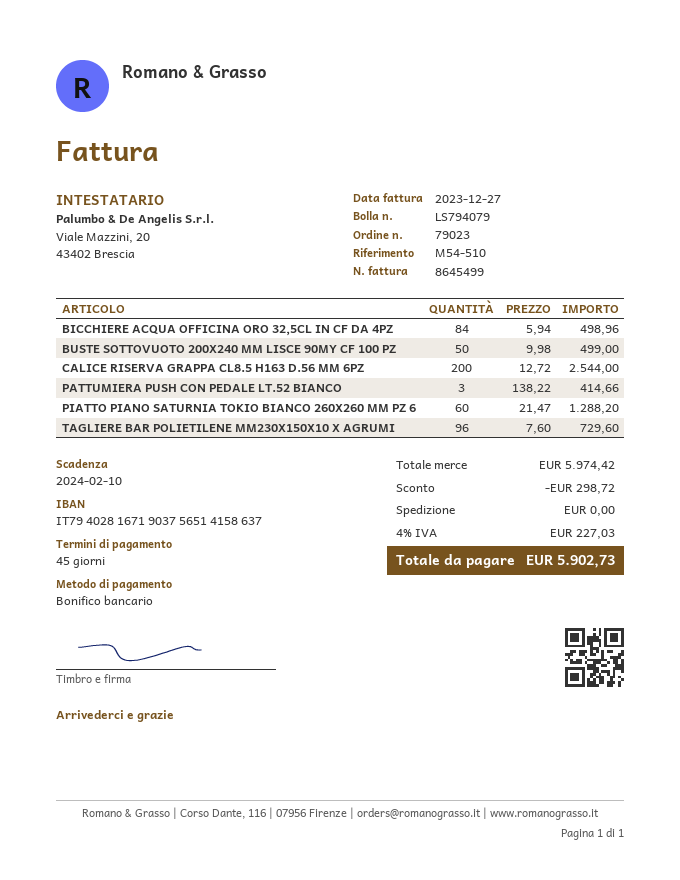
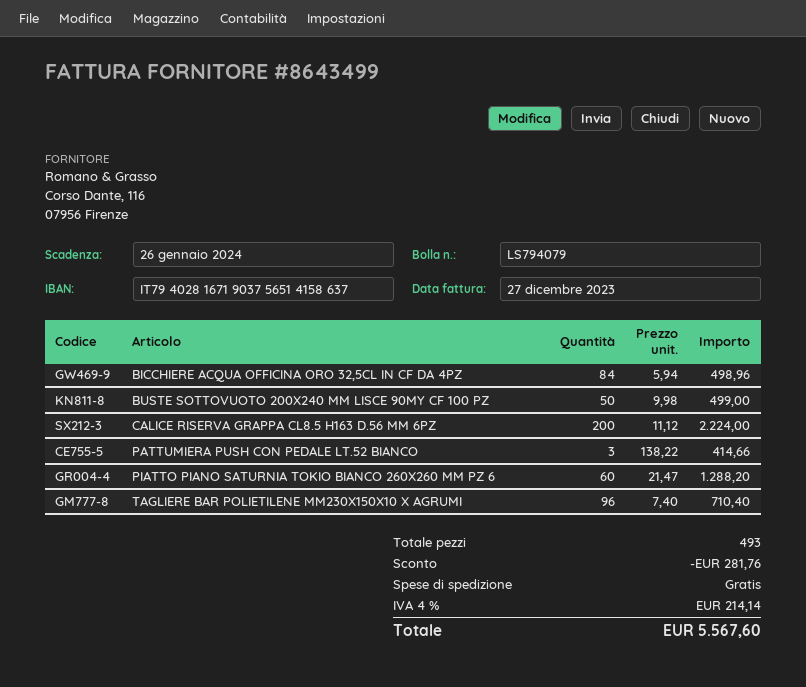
invoice number: 8645499 -> 8643499
due date: 2024-02-10 -> 2024-01-26
CALICE RISERVA GRAPPA CL8.5 H163 D.56 MM 6PZ: 200 x 12.72 = 2544.00 -> 200 x 11.12 = 2224.00
TAGLIERE BAR POLIETILENE MM230X150X10 X AGRUMI: 96 x 7.60 = 729.60 -> 96 x 7.40 = 710.40
discount: 298.72 -> 281.76
tax: 4% = 227.03 -> 4% = 214.14
total: 5902.73 -> 5567.60

